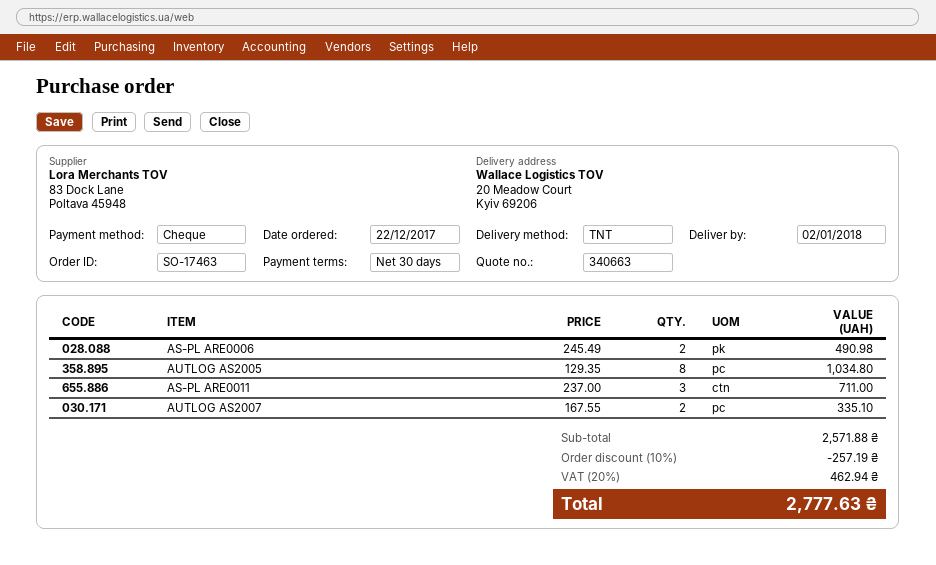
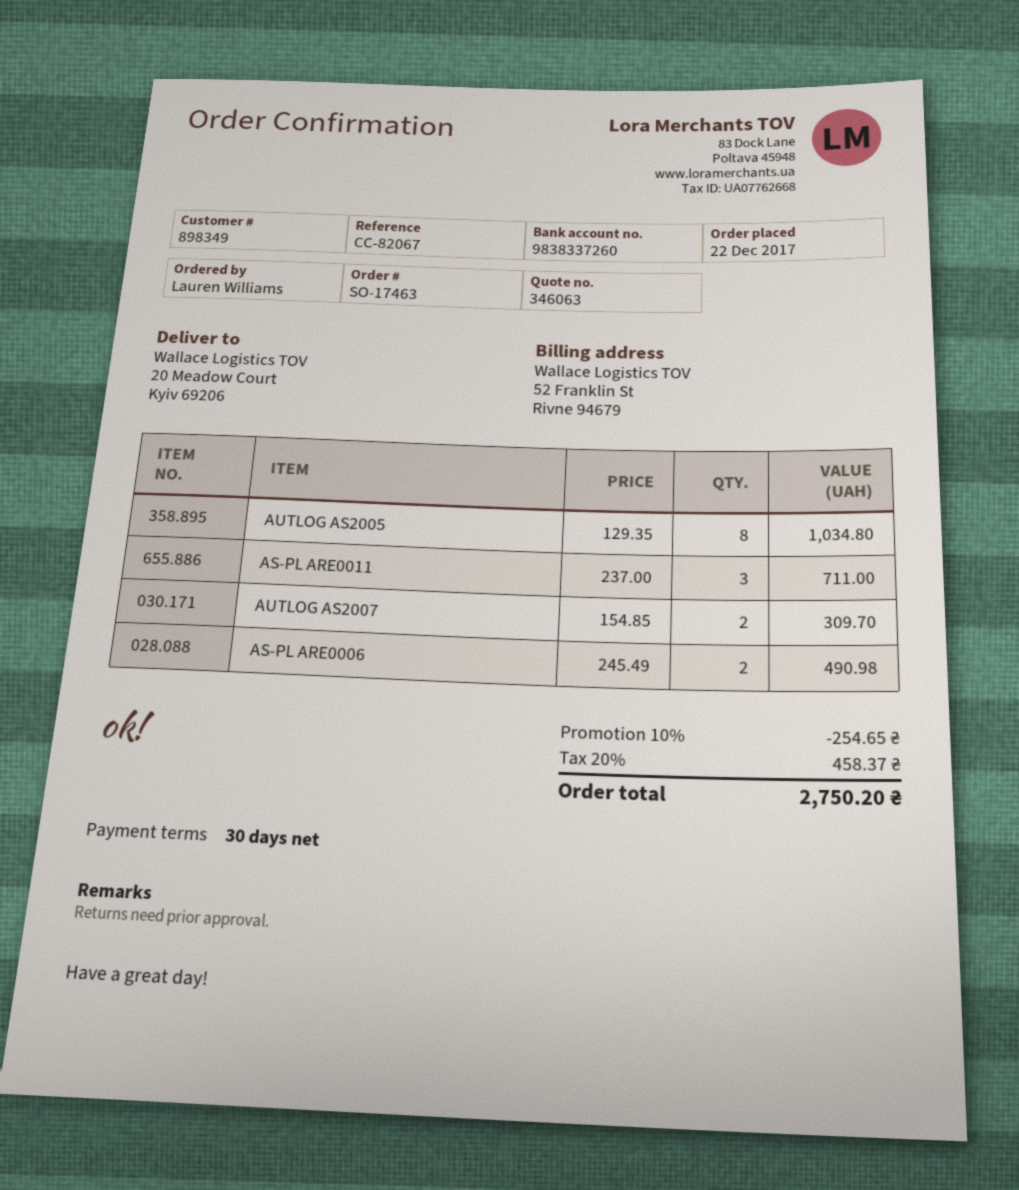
quote number: 340663 -> 346063
AUTLOG AS2007: 2 x 167.55 = 335.10 -> 2 x 154.85 = 309.70
discount: 10% = 257.19 -> 10% = 254.65
tax: 20% = 462.94 -> 20% = 458.37
total: 2777.63 -> 2750.20

